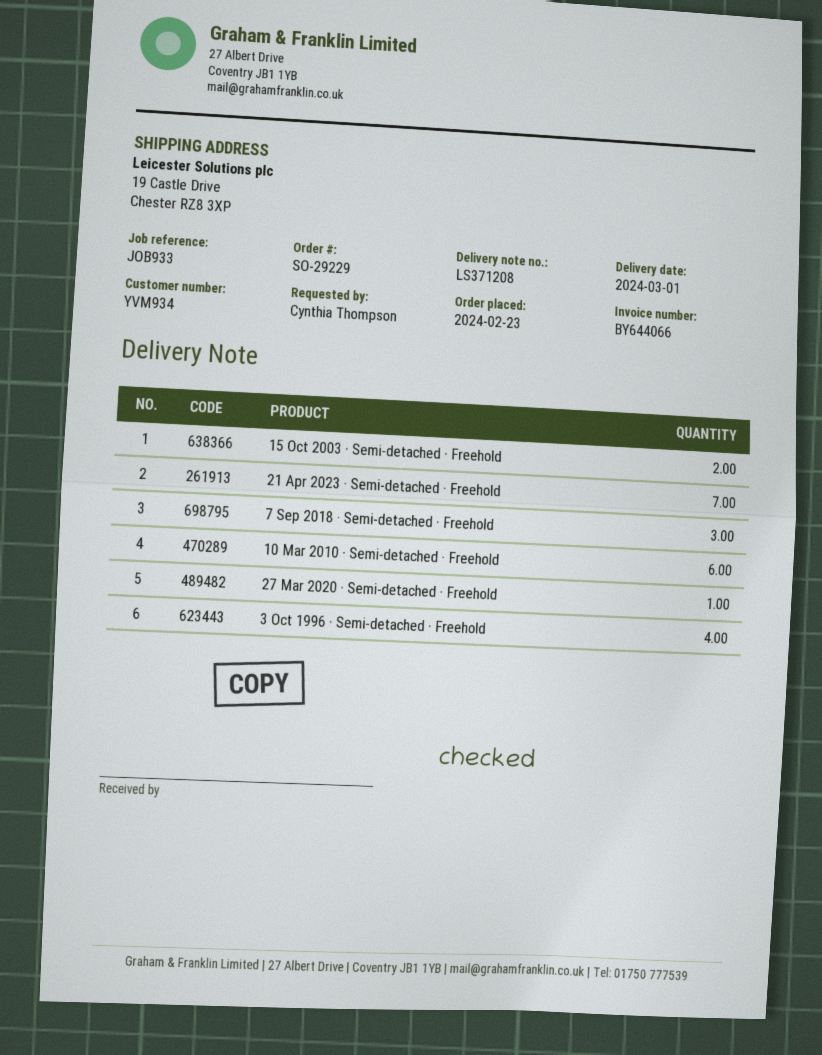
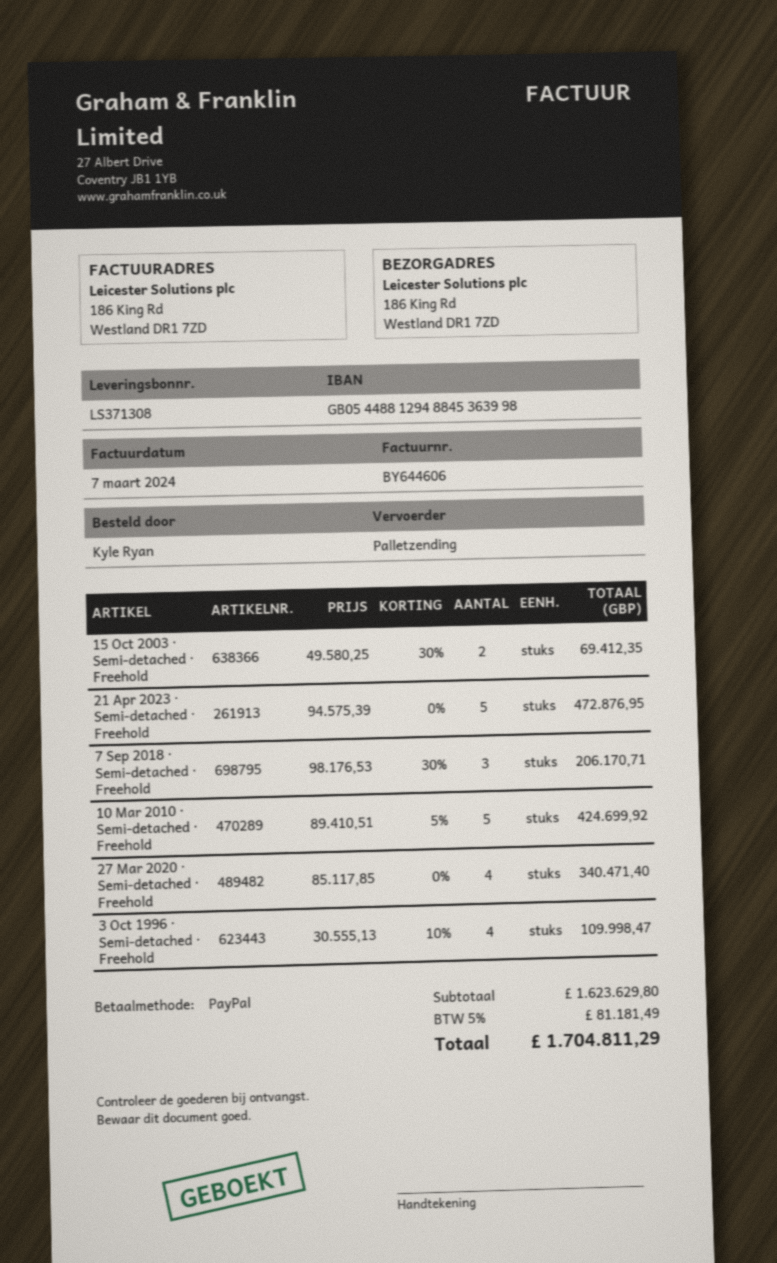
delivery note number: LS371208 -> LS371308
invoice number: BY644066 -> BY644606
ordered by: Cynthia Thompson -> Kyle Ryan
ship to: 19 Castle Drive, Chester RZ8 3XP -> 186 King Rd, Westland DR1 7ZD
21 Apr 2023 · Semi-detached · Freehold: 7 -> 5
10 Mar 2010 · Semi-detached · Freehold: 6 -> 5
27 Mar 2020 · Semi-detached · Freehold: 1 -> 4

